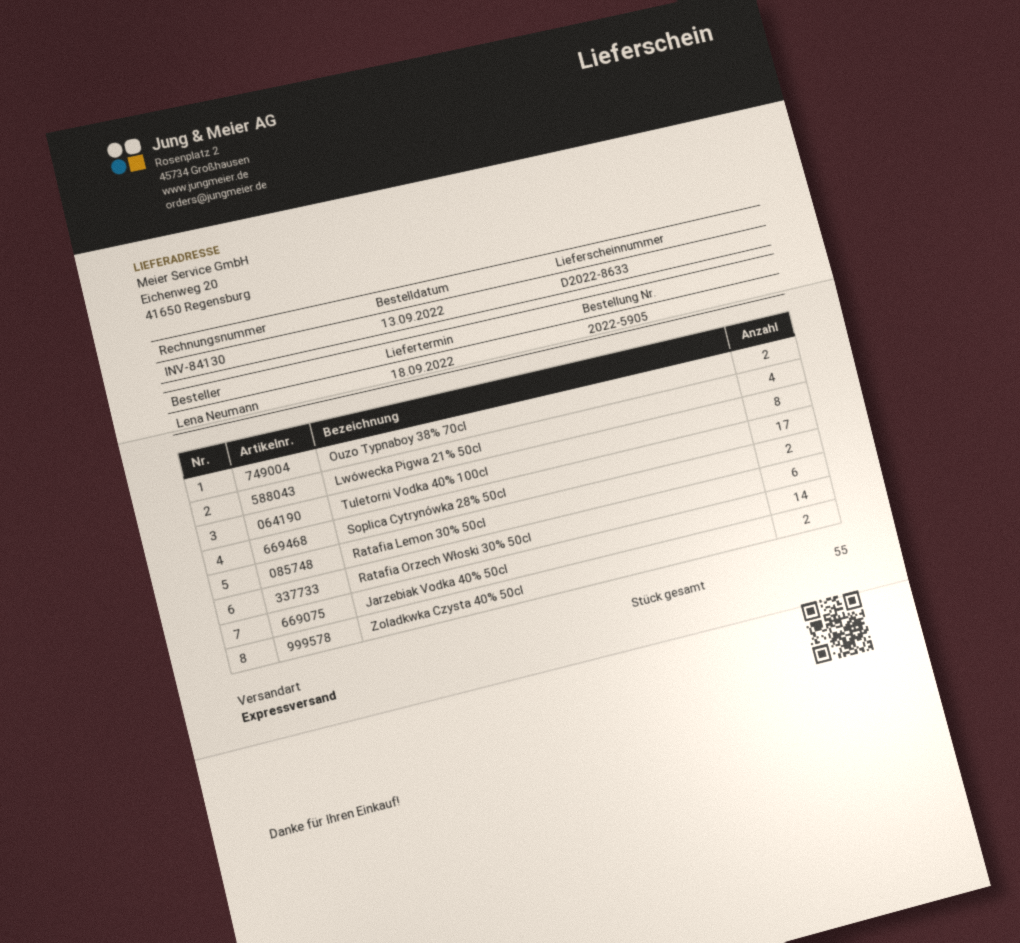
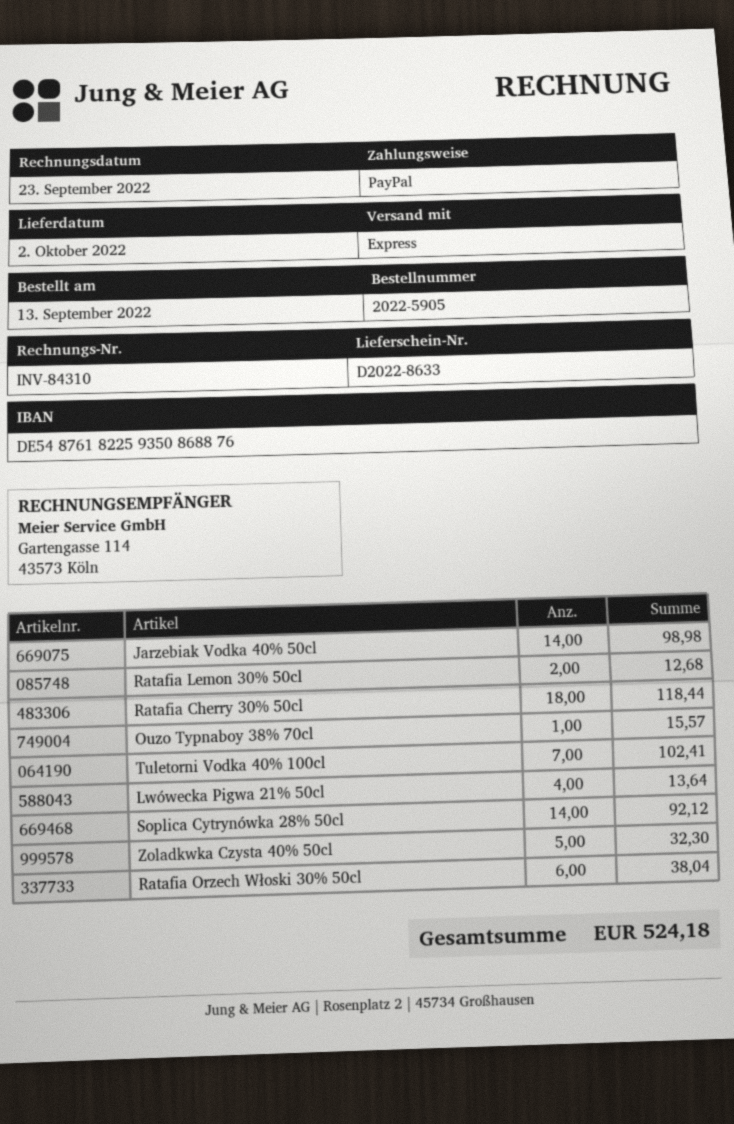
delivery date: 2022-09-18 -> 2022-10-02
invoice number: INV-84130 -> INV-84310
Ouzo Typnaboy 38% 70cl: 2 -> 1
Tuletorni Vodka 40% 100cl: 8 -> 7
Soplica Cytrynówka 28% 50cl: 17 -> 14
Zoladkwka Czysta 40% 50cl: 2 -> 5
Ratafia Cherry 30% 50cl: none -> 18

